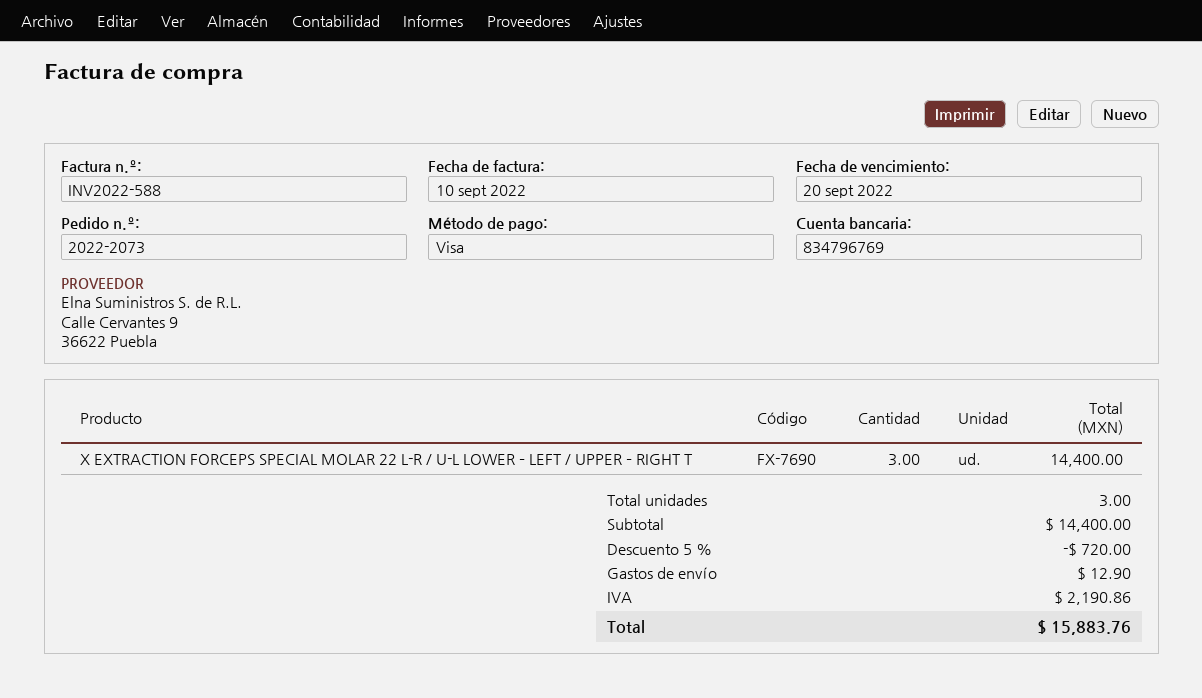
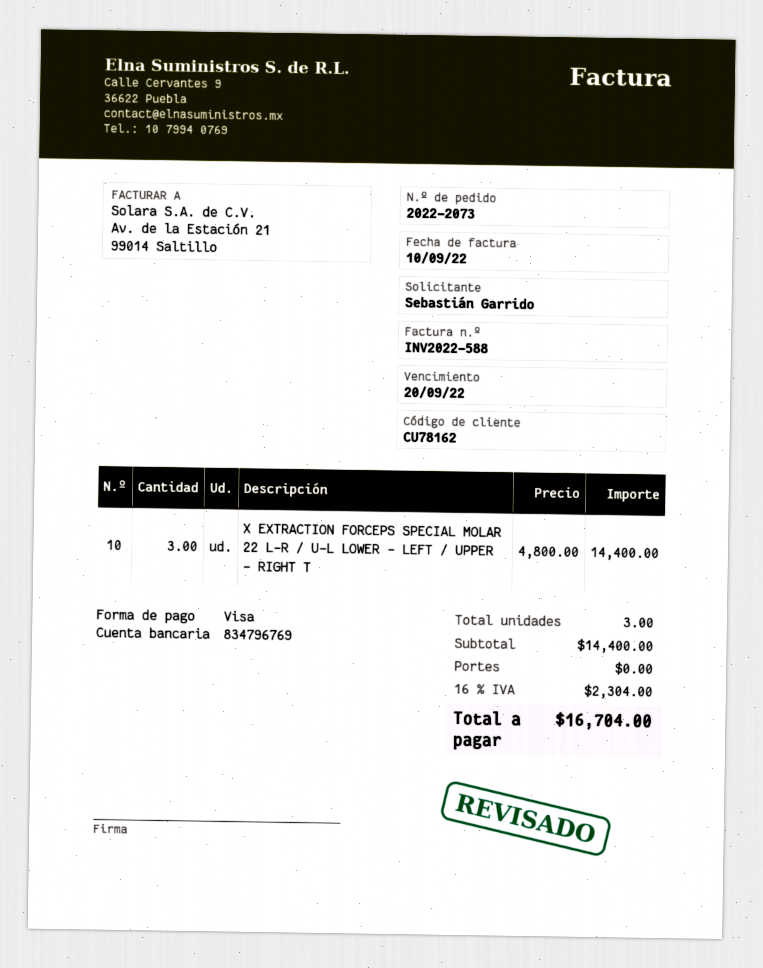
discount: 5% = 720.00 -> none
shipping: 12.90 -> 0.00
tax: 2190.86 -> 2304.00
total: 15883.76 -> 16704.00

